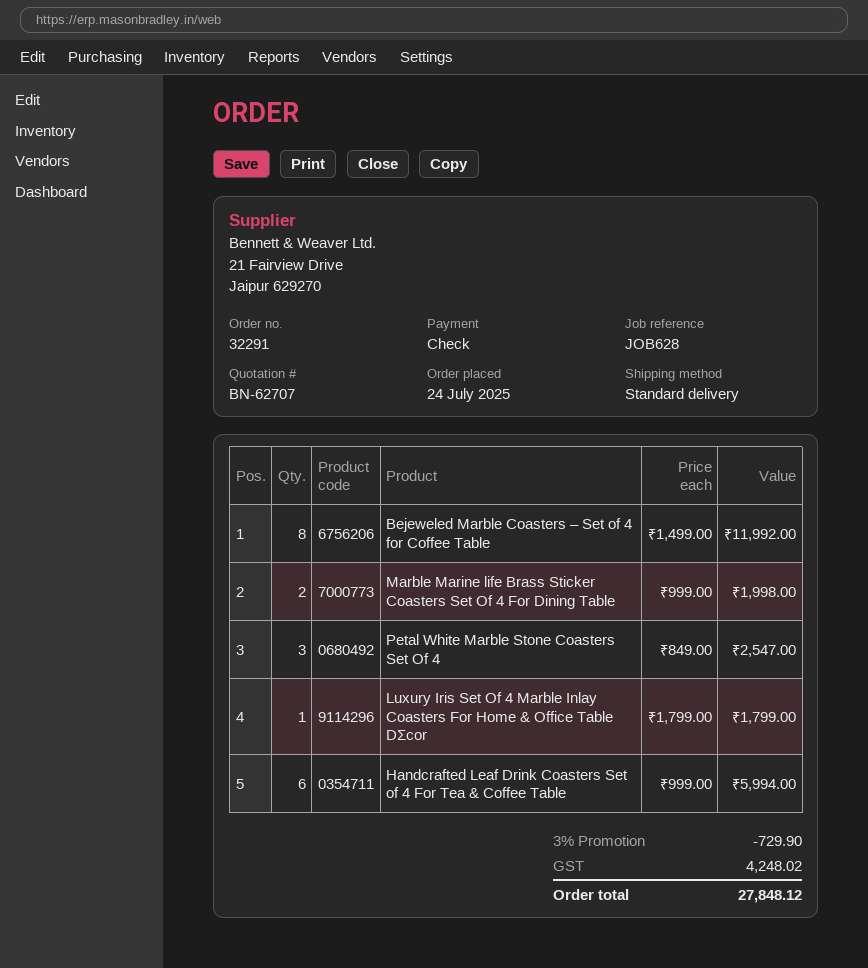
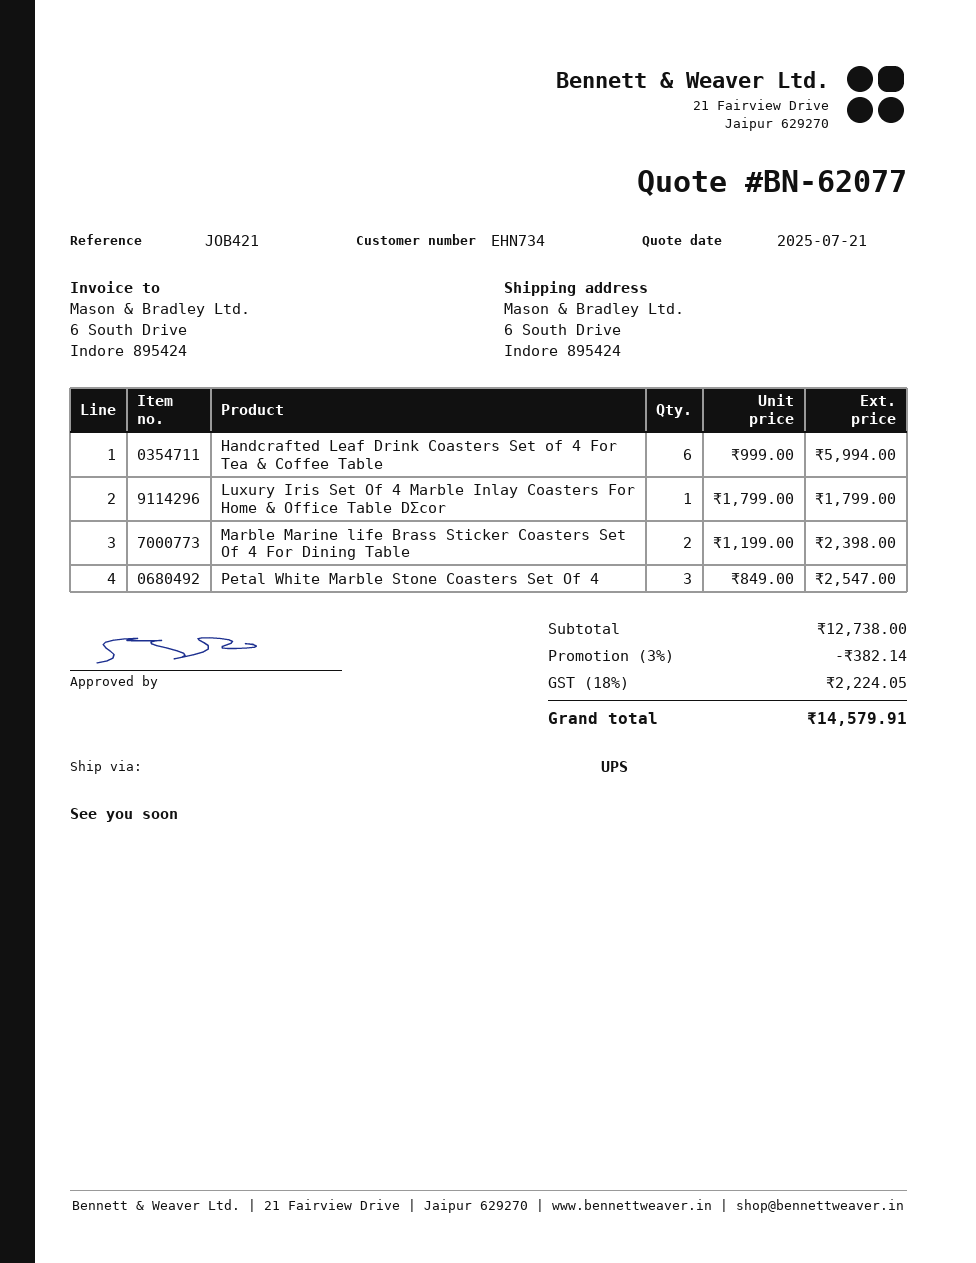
quote number: BN-62707 -> BN-62077
reference: JOB628 -> JOB421
shipping method: standard -> UPS
Bejeweled Marble Coasters – Set of 4 for Coffee Table: 8 x 1499.00 = 11992.00 -> none
Marble Marine life Brass Sticker Coasters Set Of 4 For Dining Table: 2 x 999.00 = 1998.00 -> 2 x 1199.00 = 2398.00
discount: 3% = 729.90 -> 3% = 382.14
tax: 4248.02 -> 2224.05
total: 27848.12 -> 14579.91

